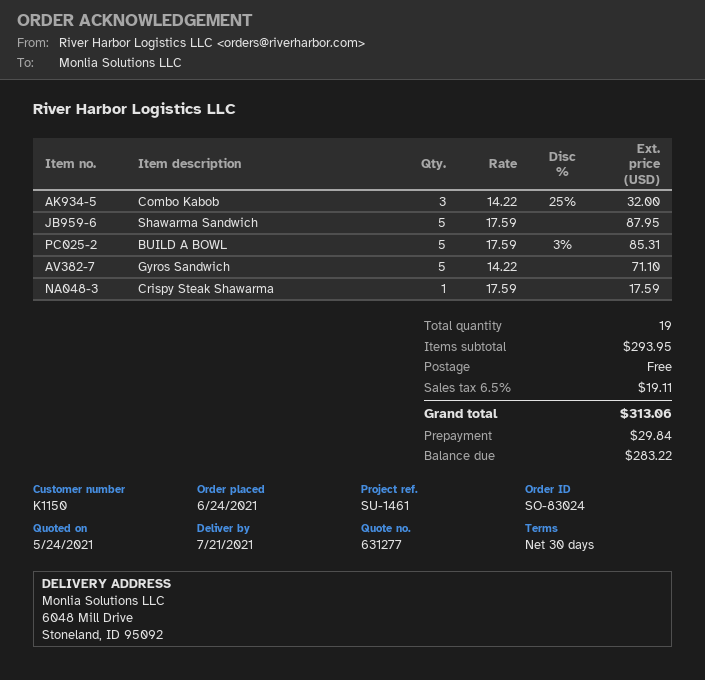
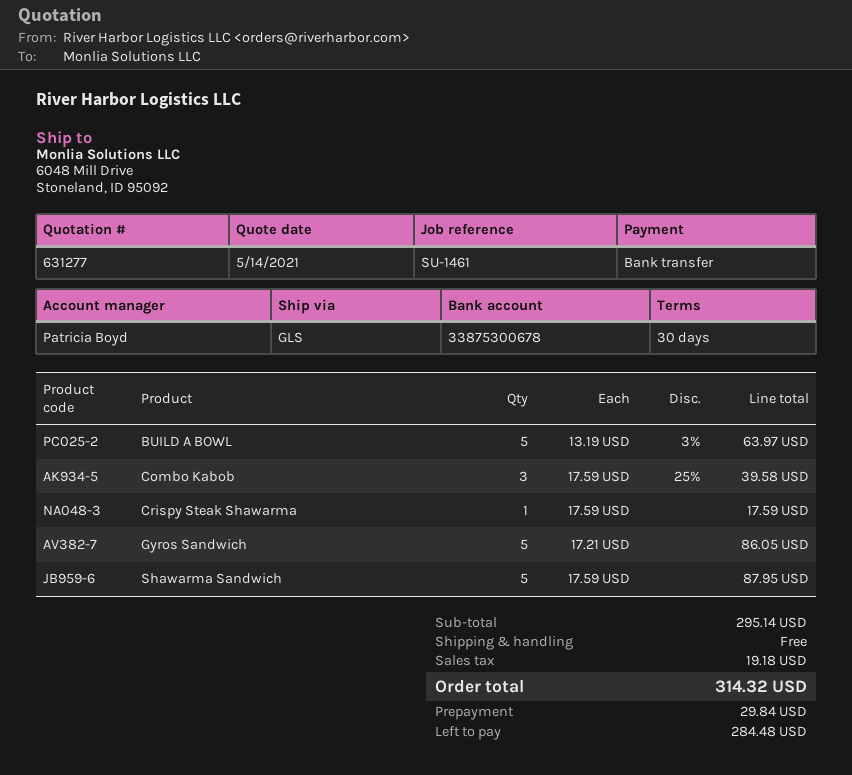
quote date: 2021-05-24 -> 2021-05-14
Combo Kabob: 3 x 14.22 - 25% = 32.00 -> 3 x 17.59 - 25% = 39.58
BUILD A BOWL: 5 x 17.59 - 3% = 85.31 -> 5 x 13.19 - 3% = 63.97
Gyros Sandwich: 5 x 14.22 = 71.10 -> 5 x 17.21 = 86.05
subtotal: 293.95 -> 295.14
tax: 19.11 -> 19.18
total: 313.06 -> 314.32
balance: 283.22 -> 284.48

